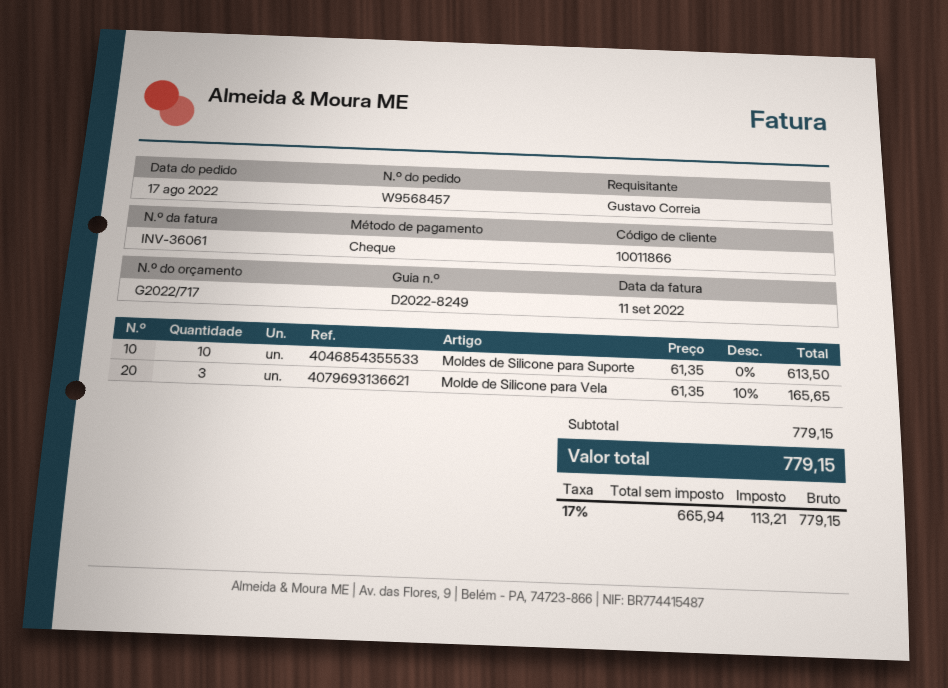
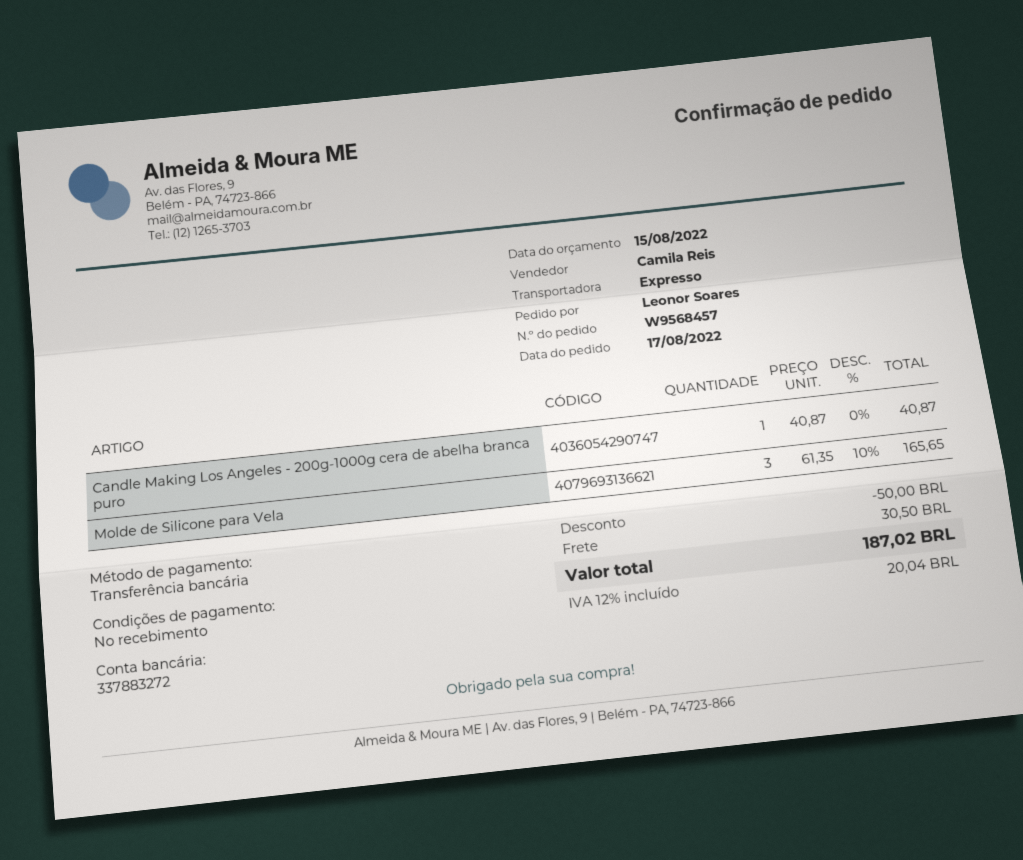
ordered by: Gustavo Correia -> Leonor Soares
payment method: cheque -> bank transfer
Moldes de Silicone para Suporte: 10 x 61.35 = 613.50 -> none
Candle Making Los Angeles - 200g-1000g cera de abelha branca puro: none -> 1 x 40.87 = 40.87
discount: none -> 50.00
shipping: none -> 30.50
tax: 17% = 113.21 -> 12% = 20.04
total: 779.15 -> 187.02

